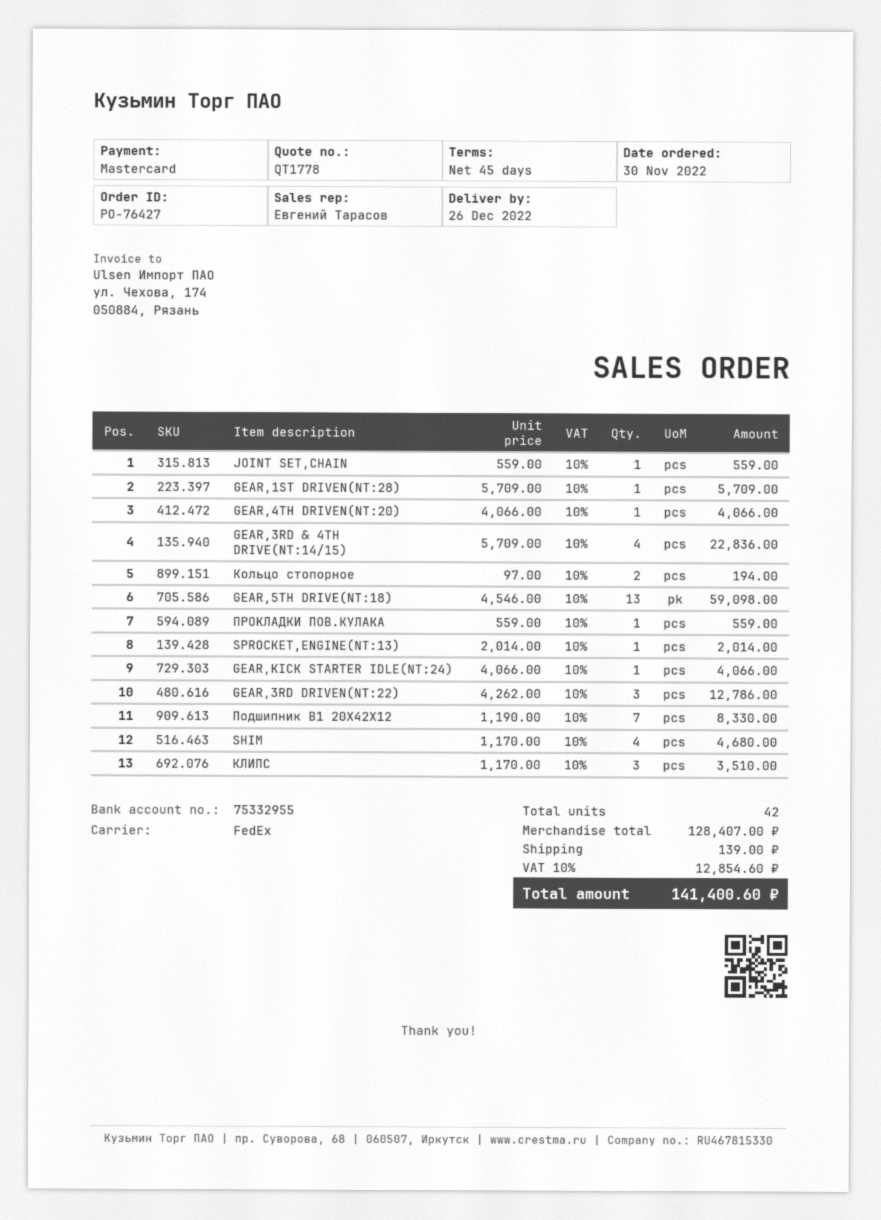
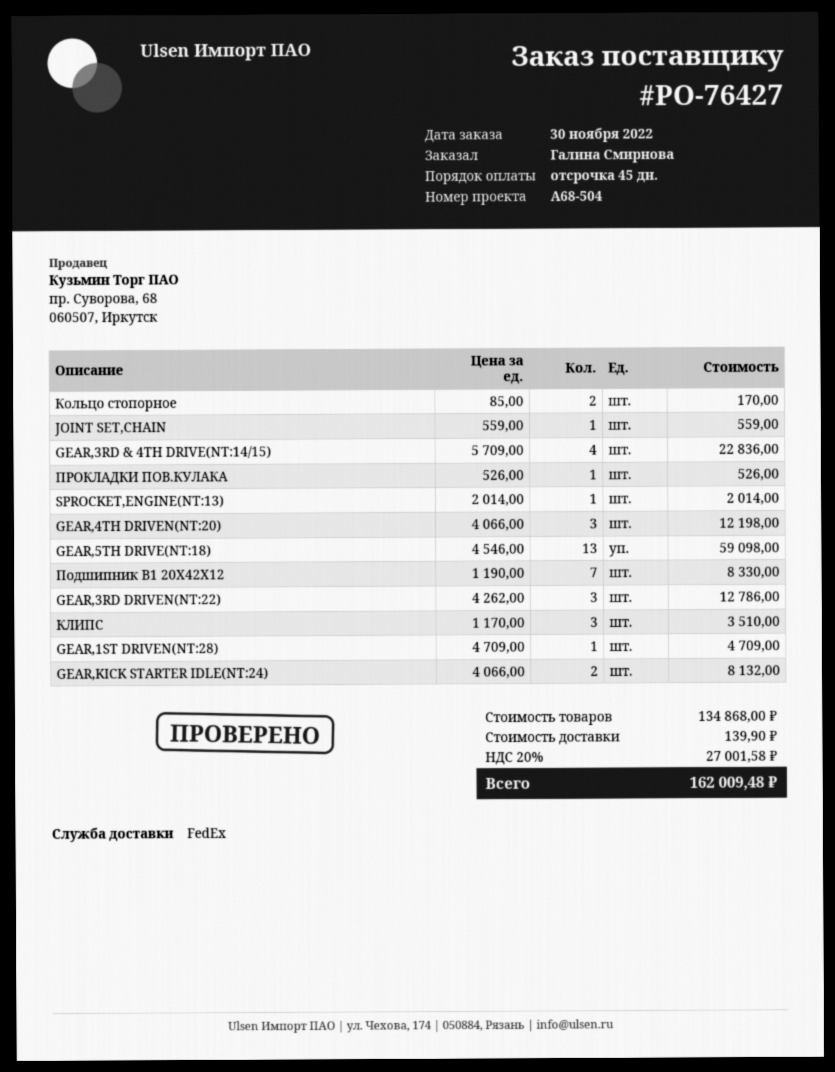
GEAR,1ST DRIVEN(NT:28): 1 x 5709.00 = 5709.00 -> 1 x 4709.00 = 4709.00
GEAR,4TH DRIVEN(NT:20): 1 x 4066.00 = 4066.00 -> 3 x 4066.00 = 12198.00
Кольцо стопорное: 2 x 97.00 = 194.00 -> 2 x 85.00 = 170.00
ПРОКЛАДКИ ПОВ.КУЛАКА: 1 x 559.00 = 559.00 -> 1 x 526.00 = 526.00
GEAR,KICK STARTER IDLE(NT:24): 1 x 4066.00 = 4066.00 -> 2 x 4066.00 = 8132.00
SHIM: 4 x 1170.00 = 4680.00 -> none
subtotal: 128407.00 -> 134868.00
shipping: 139.00 -> 139.90
tax: 10% = 12854.60 -> 20% = 27001.58
total: 141400.60 -> 162009.48

